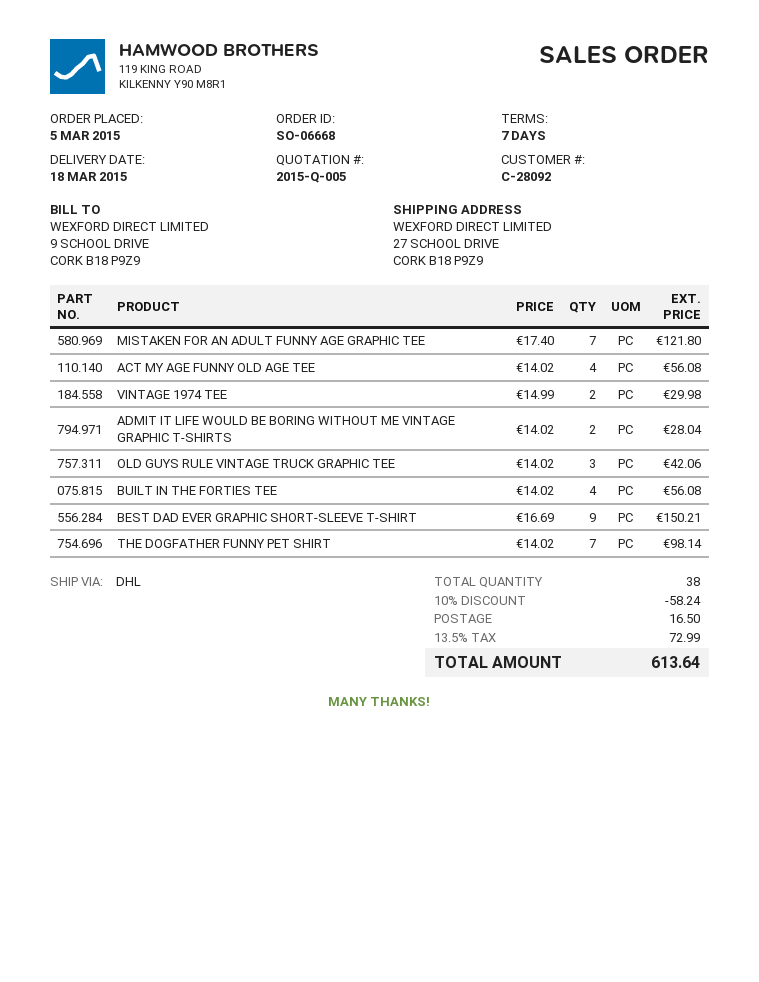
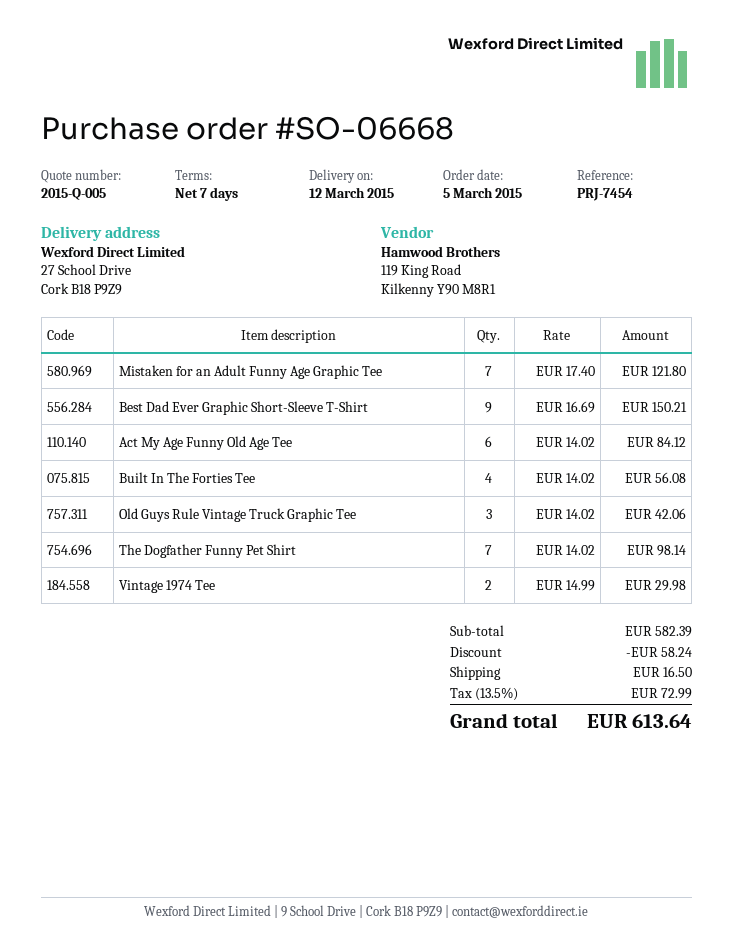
delivery date: 2015-03-18 -> 2015-03-12
ACT MY AGE FUNNY OLD AGE TEE: 4 x 14.02 = 56.08 -> 6 x 14.02 = 84.12
ADMIT IT LIFE WOULD BE BORING WITHOUT ME VINTAGE GRAPHIC T-SHIRTS: 2 x 14.02 = 28.04 -> none

